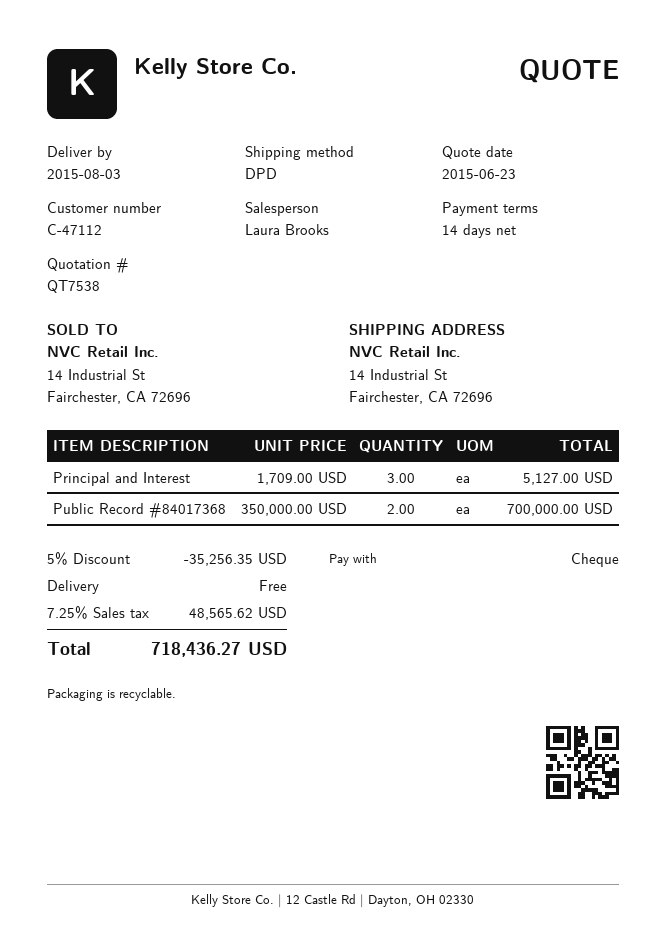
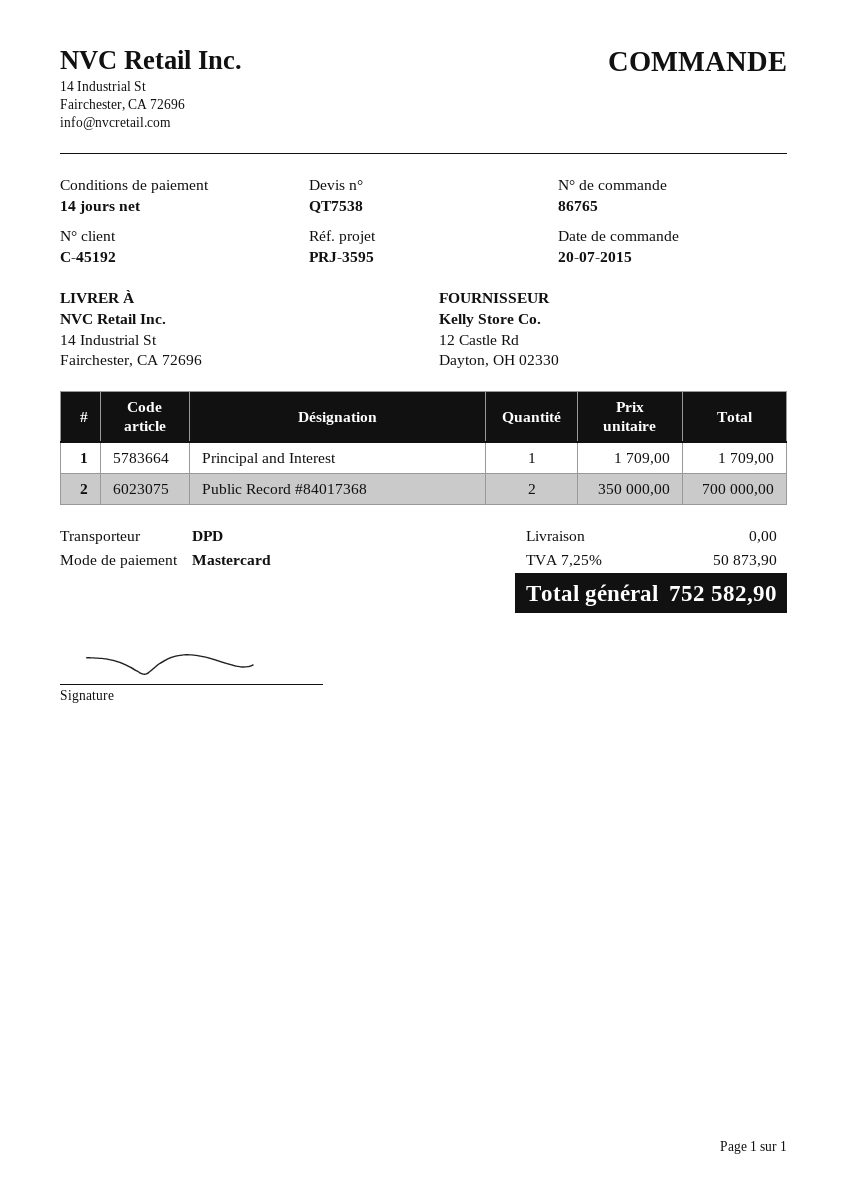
customer number: C-47112 -> C-45192
payment method: cheque -> Mastercard
Principal and Interest: 3 x 1709.00 = 5127.00 -> 1 x 1709.00 = 1709.00
discount: 5% = 35256.35 -> none
tax: 7.25% = 48565.62 -> 7.25% = 50873.90
total: 718436.27 -> 752582.90

